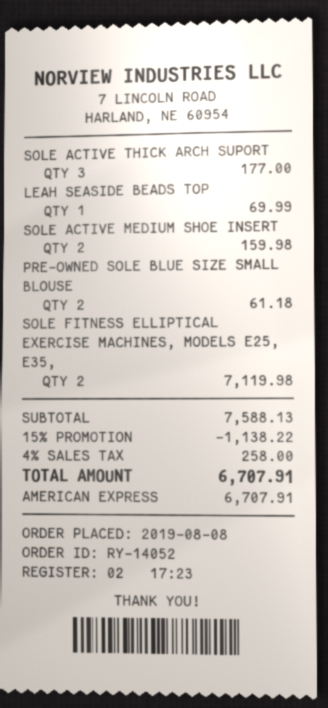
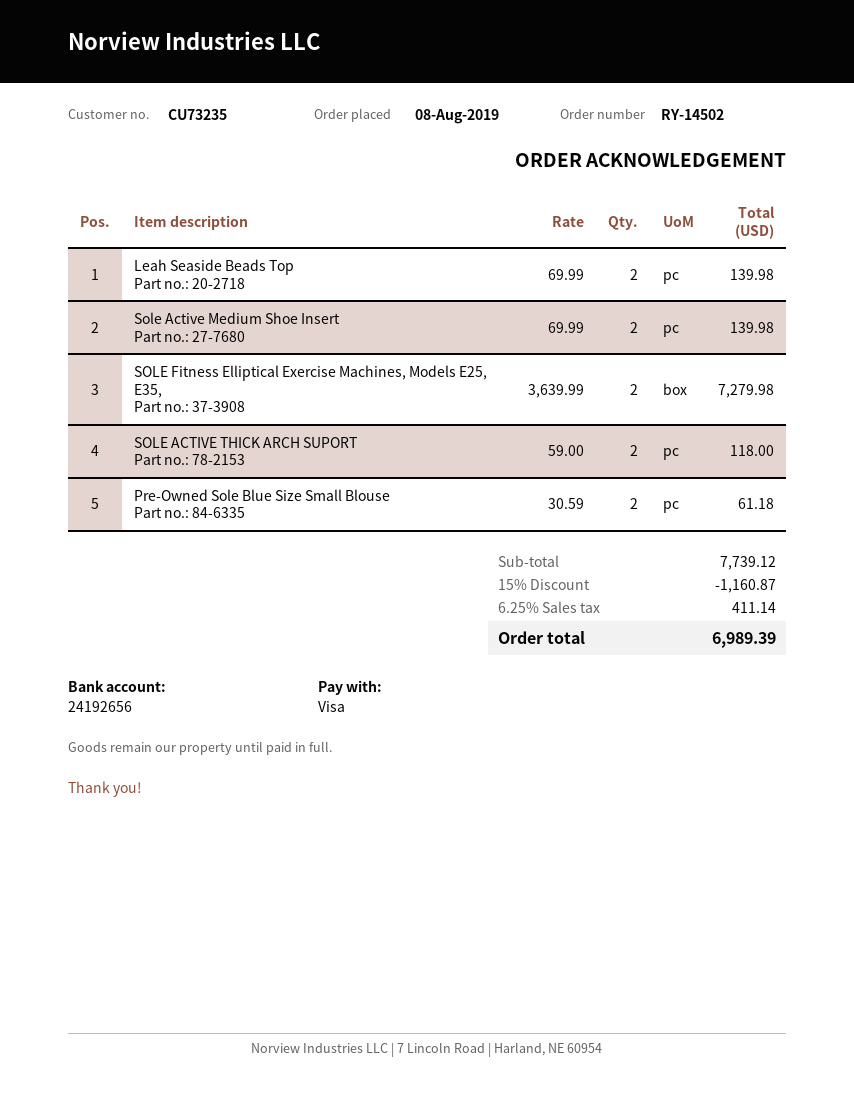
order number: RY-14052 -> RY-14502
payment method: American Express -> Visa
SOLE ACTIVE THICK ARCH SUPORT: 3 for 177.00 -> 2 for 118.00
LEAH SEASIDE BEADS TOP: 1 for 69.99 -> 2 for 139.98
SOLE ACTIVE MEDIUM SHOE INSERT: 2 for 159.98 -> 2 for 139.98
SOLE FITNESS ELLIPTICAL EXERCISE MACHINES, MODELS E25, E35,: 2 for 7119.98 -> 2 for 7279.98
subtotal: 7588.13 -> 7739.12
discount: 15% = 1138.22 -> 15% = 1160.87
tax: 4% = 258.00 -> 6.25% = 411.14
total: 6707.91 -> 6989.39

